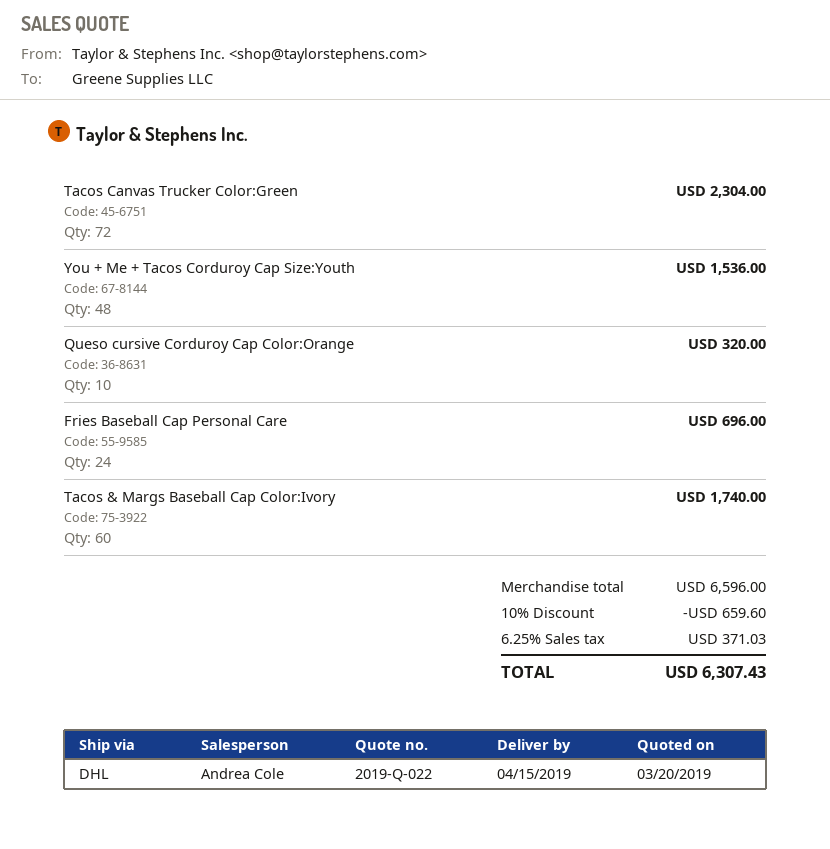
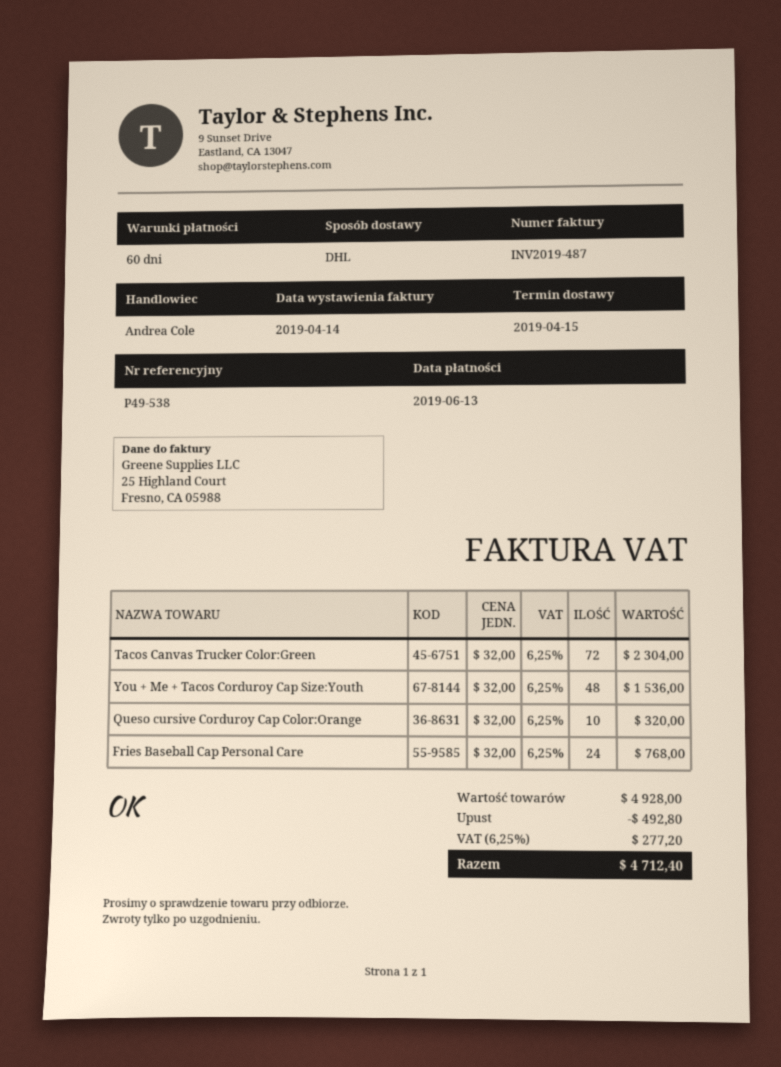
Fries Baseball Cap Personal Care: 24 for 696.00 -> 24 for 768.00
Tacos & Margs Baseball Cap Color:Ivory: 60 for 1740.00 -> none
subtotal: 6596.00 -> 4928.00
discount: 659.60 -> 492.80
tax: 6.25% = 371.03 -> 6.25% = 277.20
total: 6307.43 -> 4712.40

